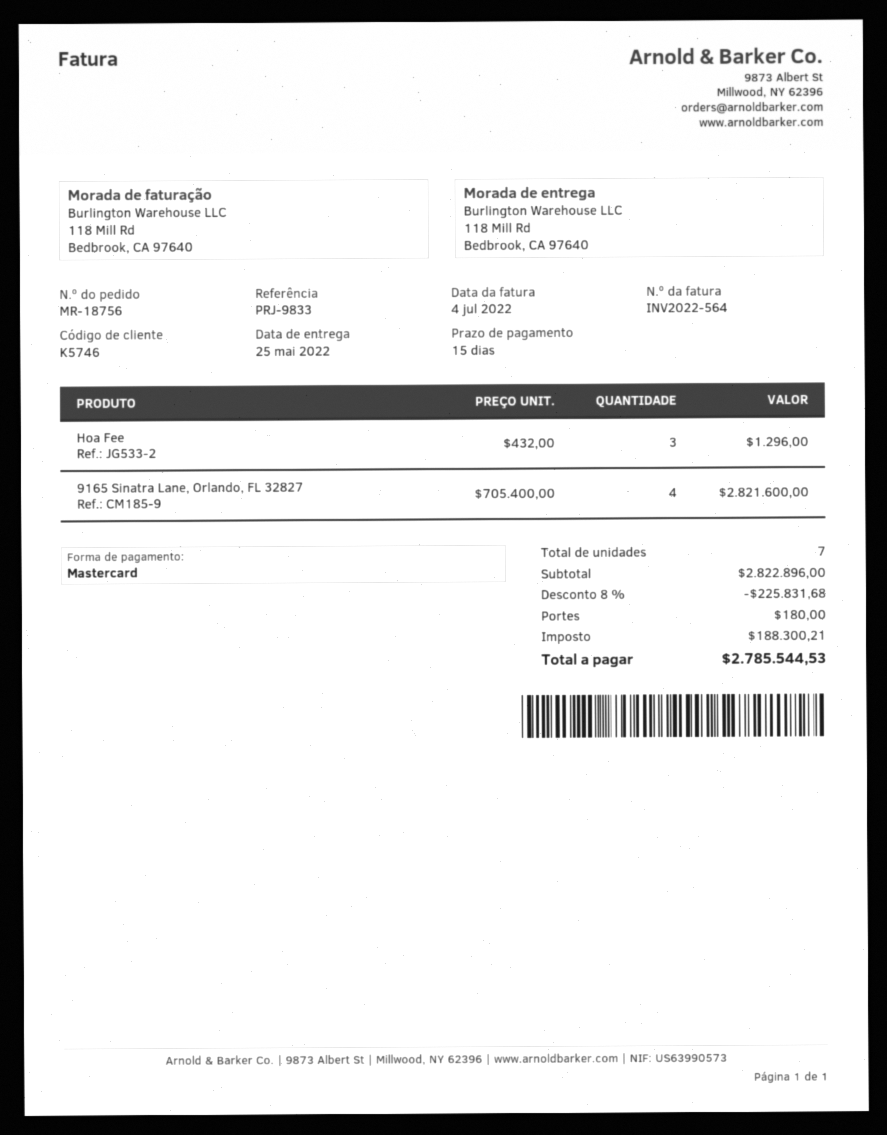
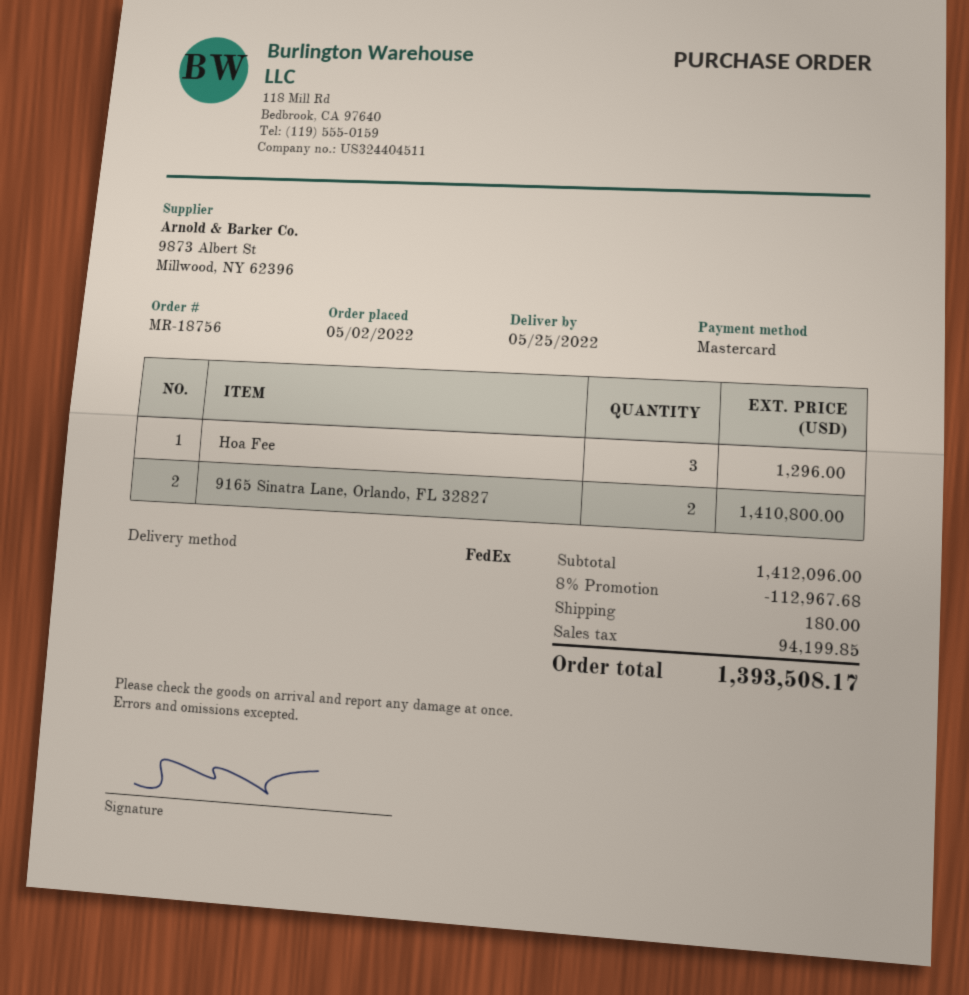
9165 Sinatra Lane, Orlando, FL 32827: 4 for 2821600.00 -> 2 for 1410800.00
subtotal: 2822896.00 -> 1412096.00
discount: 8% = 225831.68 -> 8% = 112967.68
tax: 188300.21 -> 94199.85
total: 2785544.53 -> 1393508.17

